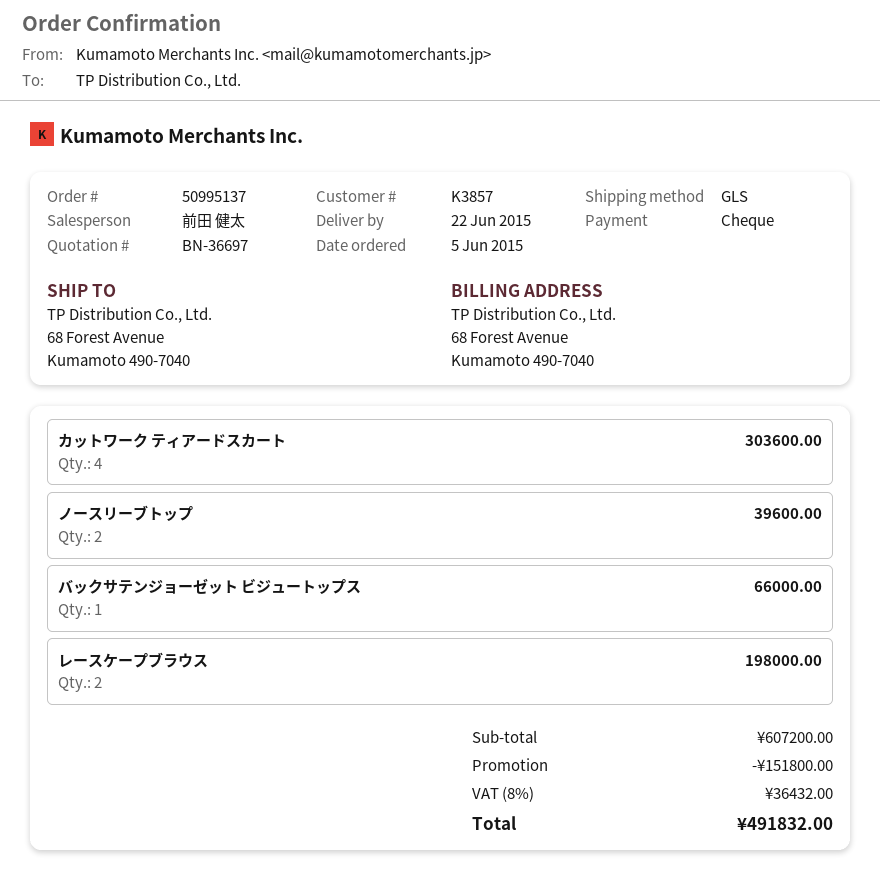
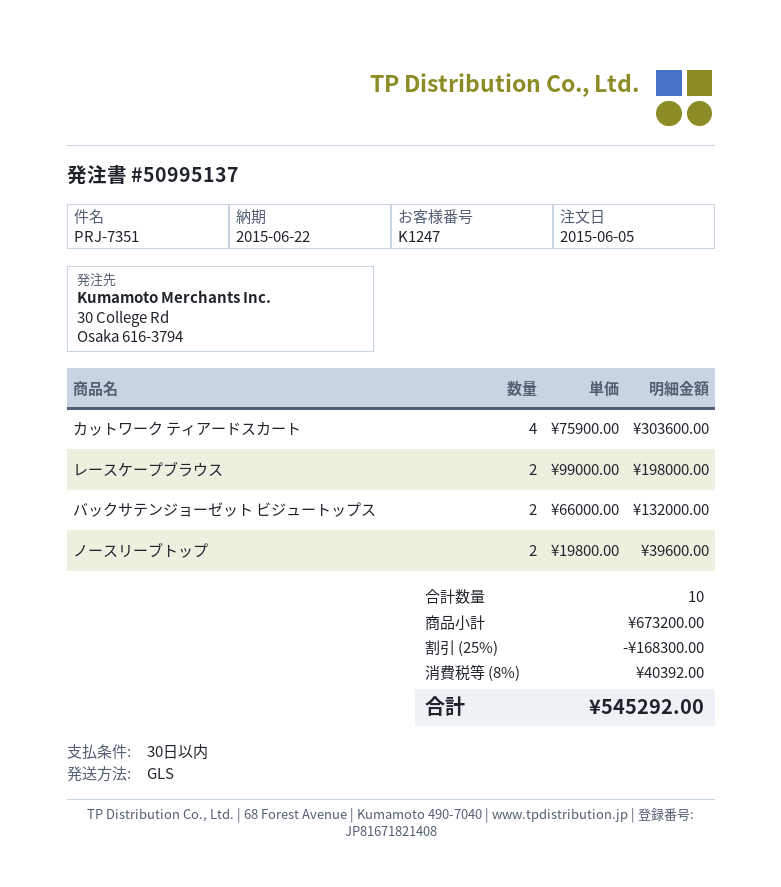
customer number: K3857 -> K1247
バックサテンジョーゼット ビジュートップス: 1 for 66000.00 -> 2 for 132000.00
subtotal: 607200.00 -> 673200.00
discount: 151800.00 -> 168300.00
tax: 8% = 36432.00 -> 8% = 40392.00
total: 491832.00 -> 545292.00

